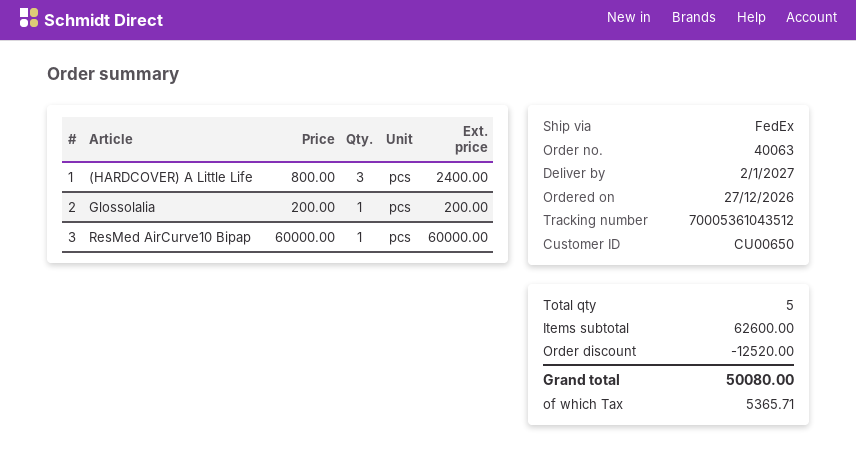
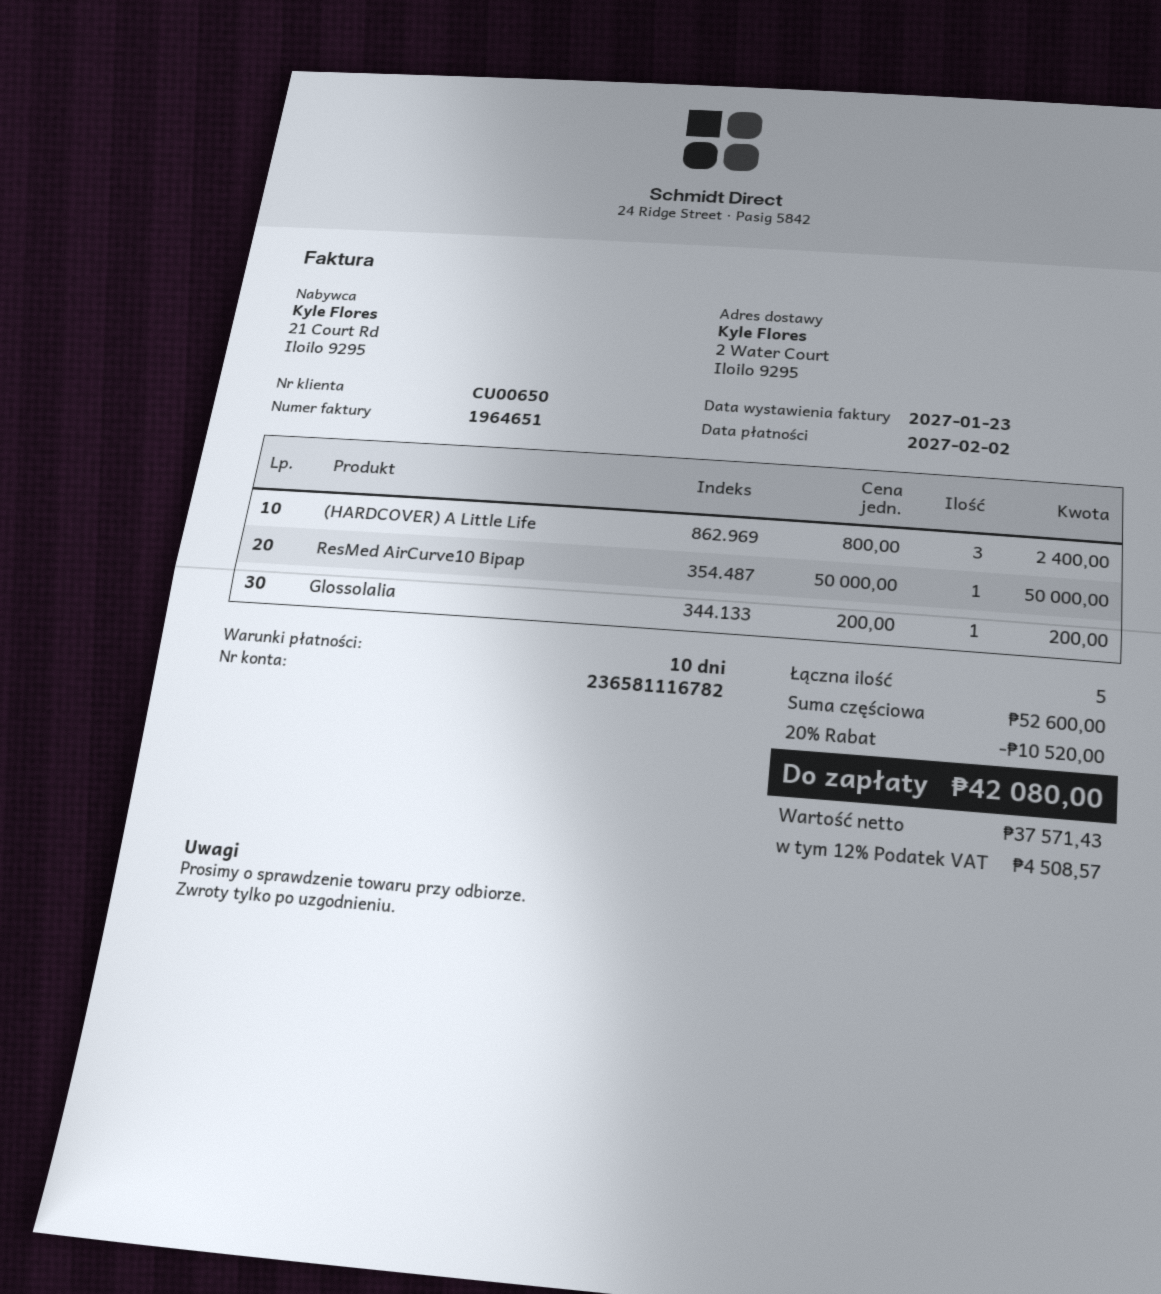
ResMed AirCurve10 Bipap: 1 x 60000.00 = 60000.00 -> 1 x 50000.00 = 50000.00
subtotal: 62600.00 -> 52600.00
discount: 12520.00 -> 10520.00
tax: 5365.71 -> 4508.57
total: 50080.00 -> 42080.00

